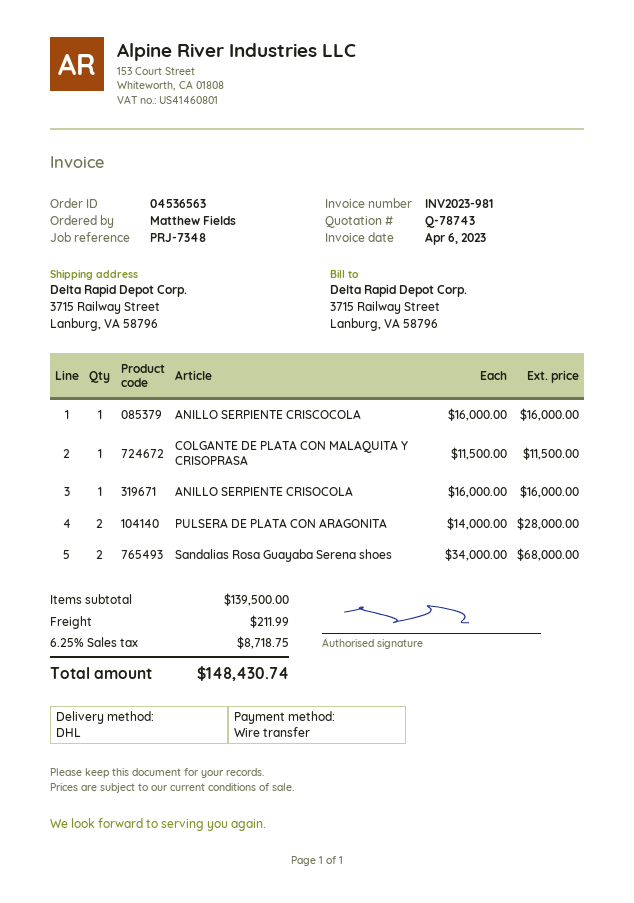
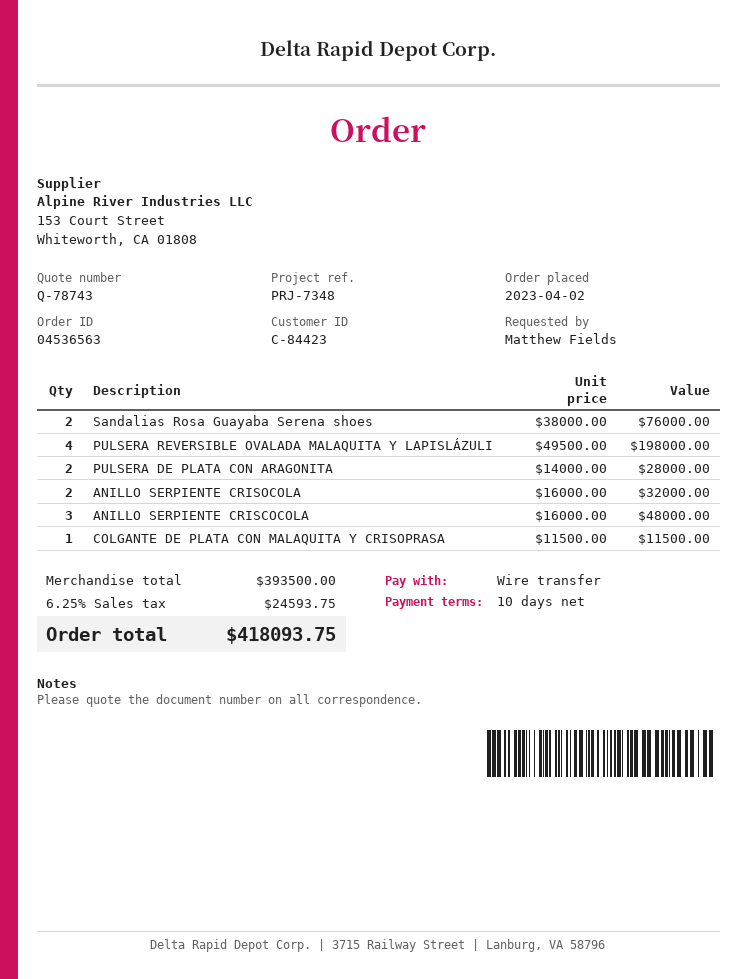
ANILLO SERPIENTE CRISCOCOLA: 1 x 16000.00 = 16000.00 -> 3 x 16000.00 = 48000.00
ANILLO SERPIENTE CRISOCOLA: 1 x 16000.00 = 16000.00 -> 2 x 16000.00 = 32000.00
Sandalias Rosa Guayaba Serena shoes: 2 x 34000.00 = 68000.00 -> 2 x 38000.00 = 76000.00
PULSERA REVERSIBLE OVALADA MALAQUITA Y LAPISLÁZULI: none -> 4 x 49500.00 = 198000.00
subtotal: 139500.00 -> 393500.00
shipping: 211.99 -> none
tax: 6.25% = 8718.75 -> 6.25% = 24593.75
total: 148430.74 -> 418093.75

